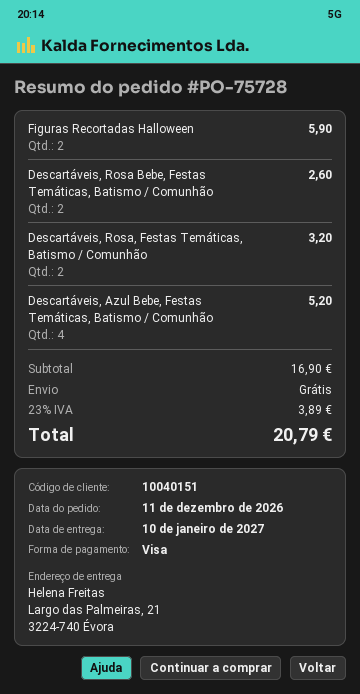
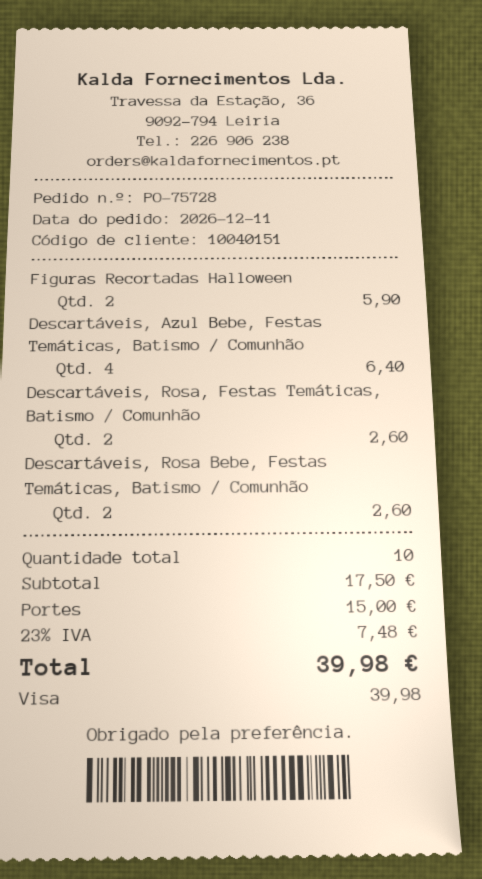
Descartáveis, Rosa, Festas Temáticas, Batismo / Comunhão: 2 for 3.20 -> 2 for 2.60
Descartáveis, Azul Bebe, Festas Temáticas, Batismo / Comunhão: 4 for 5.20 -> 4 for 6.40
subtotal: 16.90 -> 17.50
shipping: 0.00 -> 15.00
tax: 23% = 3.89 -> 23% = 7.48
total: 20.79 -> 39.98

